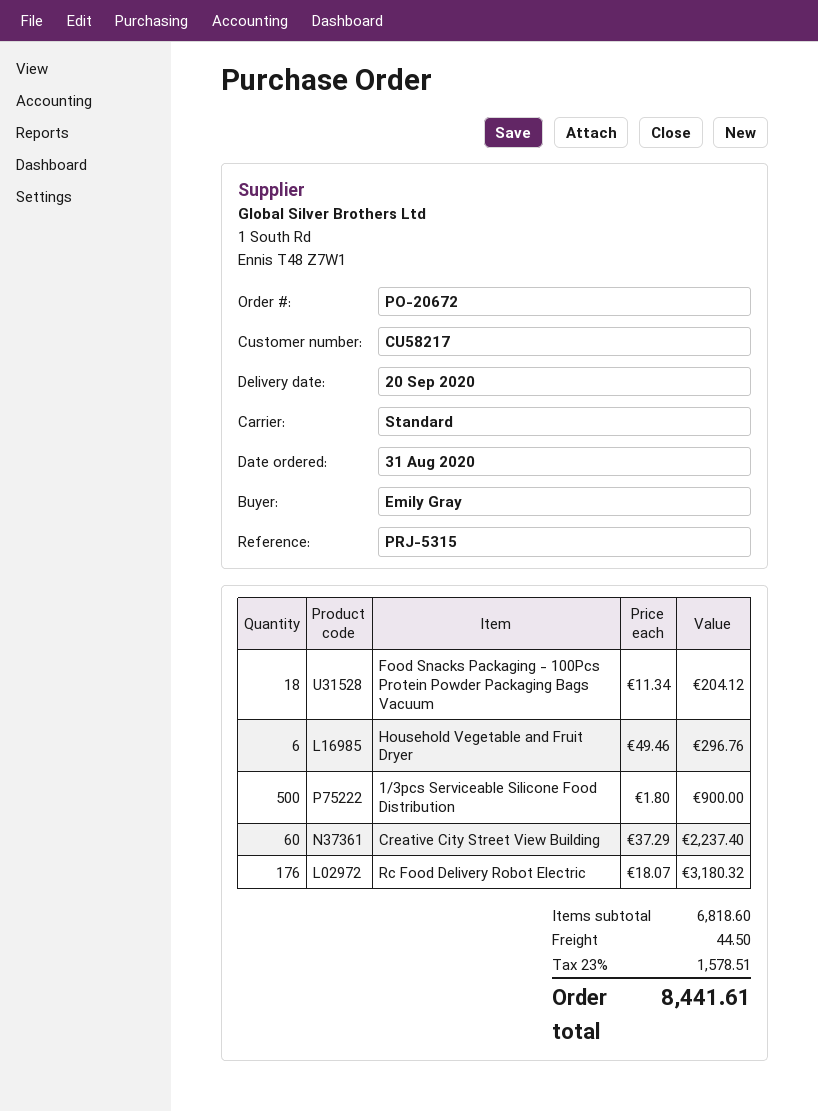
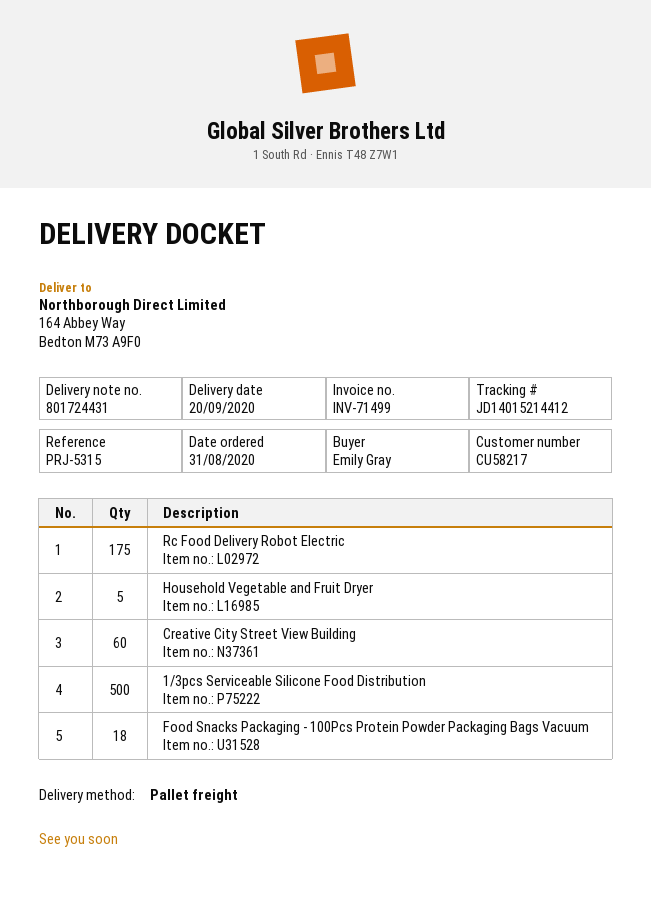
shipping method: standard -> pallet freight
Household Vegetable and Fruit Dryer: 6 -> 5
Rc Food Delivery Robot Electric: 176 -> 175

